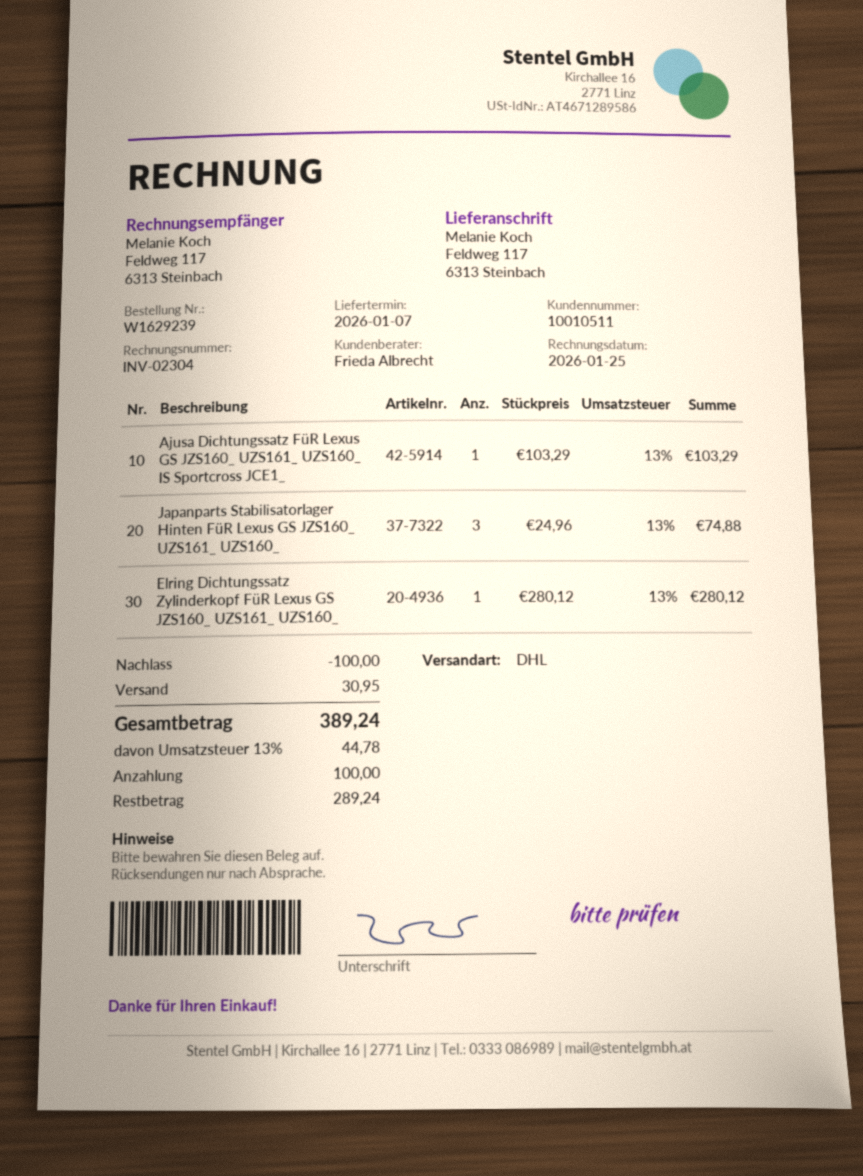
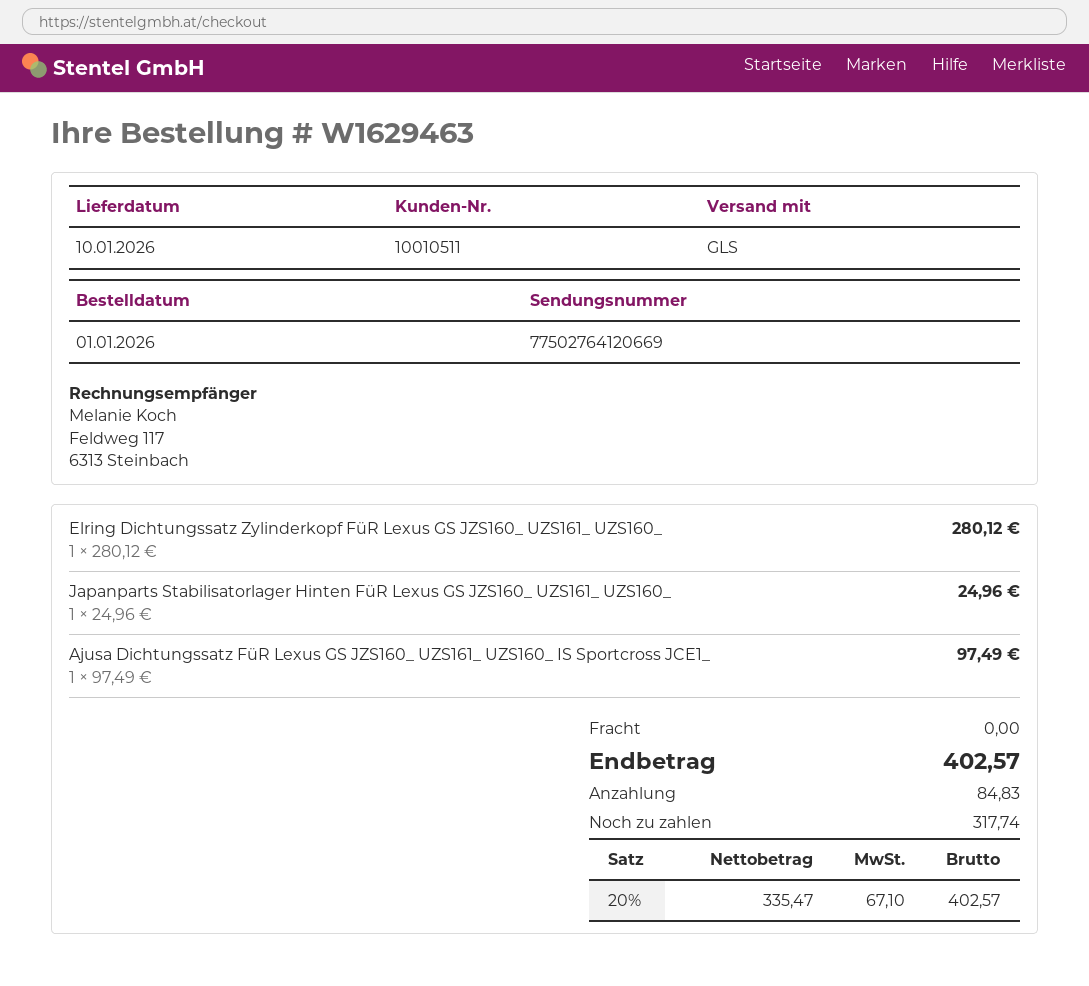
order number: W1629239 -> W1629463
delivery date: 2026-01-07 -> 2026-01-10
shipping method: DHL -> GLS
Ajusa Dichtungssatz FüR Lexus GS JZS160_ UZS161_ UZS160_ IS Sportcross JCE1_: 1 x 103.29 = 103.29 -> 1 x 97.49 = 97.49
Japanparts Stabilisatorlager Hinten FüR Lexus GS JZS160_ UZS161_ UZS160_: 3 x 24.96 = 74.88 -> 1 x 24.96 = 24.96
discount: 100.00 -> none
shipping: 30.95 -> 0.00
tax: 13% = 44.78 -> 20% = 67.10
total: 389.24 -> 402.57
deposit: 100.00 -> 84.83
balance: 289.24 -> 317.74

